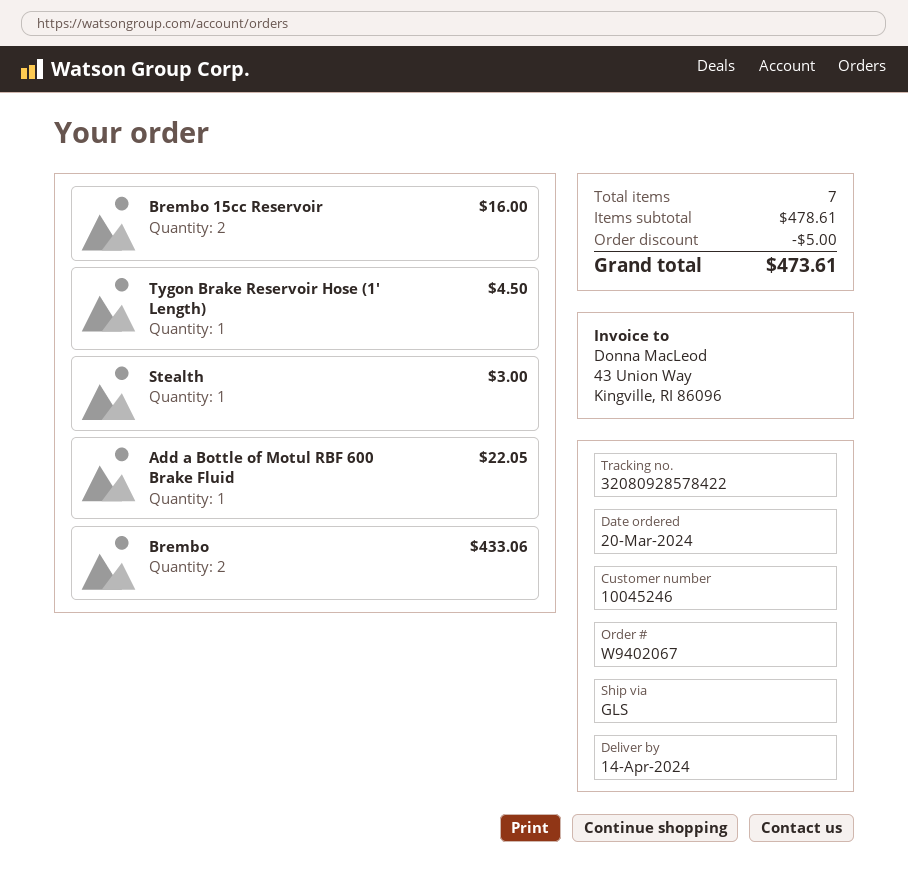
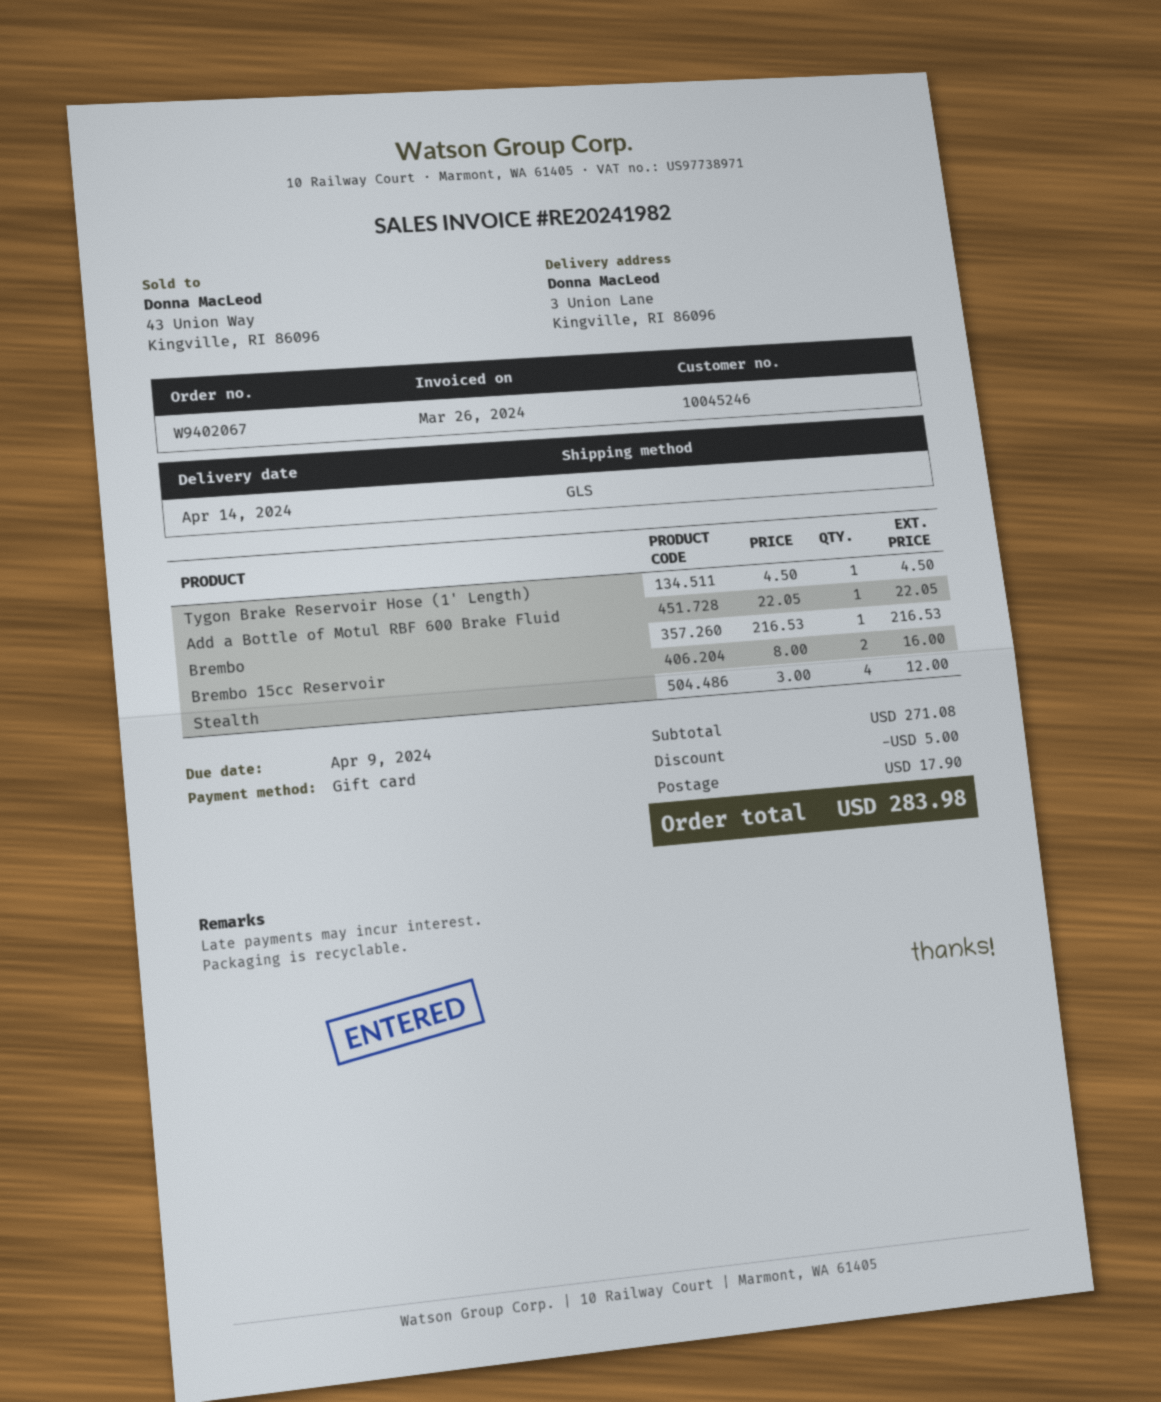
Stealth: 1 for 3.00 -> 4 for 12.00
Brembo: 2 for 433.06 -> 1 for 216.53
subtotal: 478.61 -> 271.08
shipping: none -> 17.90
total: 473.61 -> 283.98

